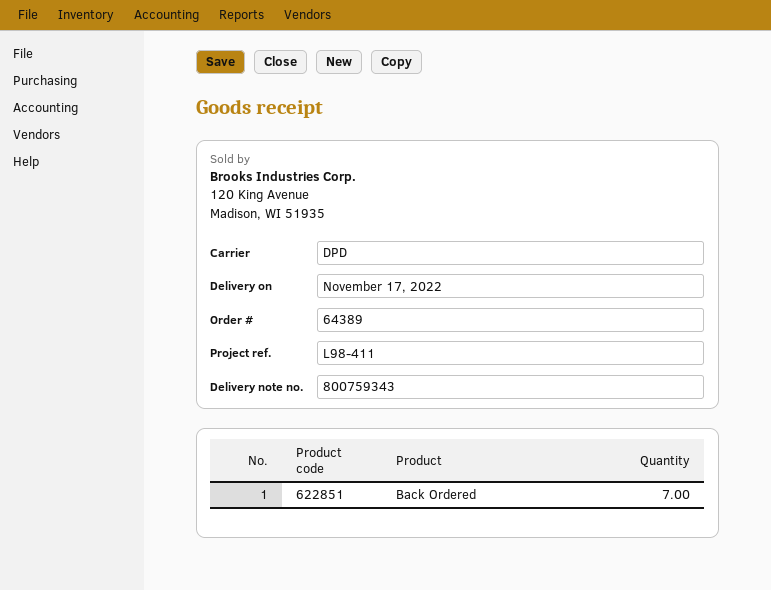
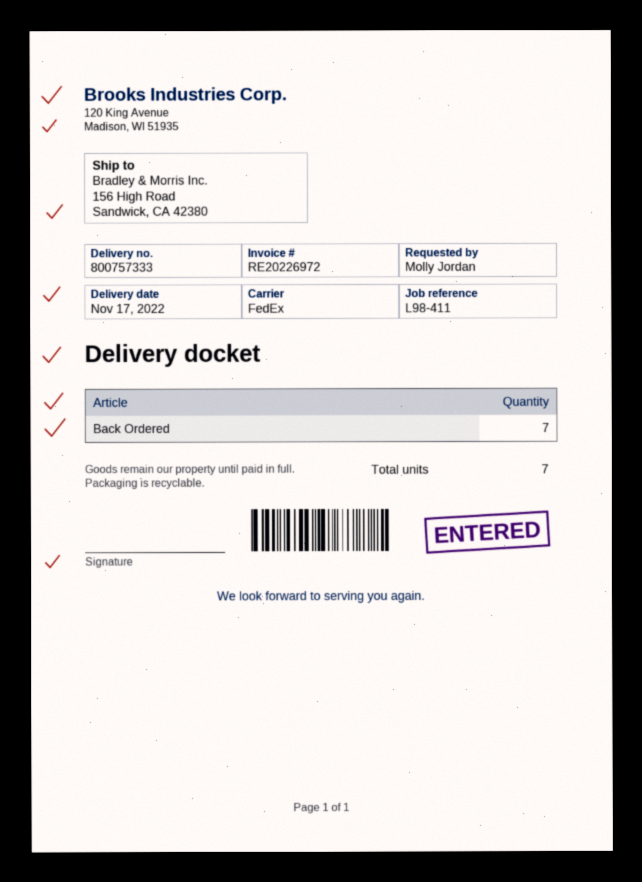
delivery note number: 800759343 -> 800757333
shipping method: DPD -> FedEx

